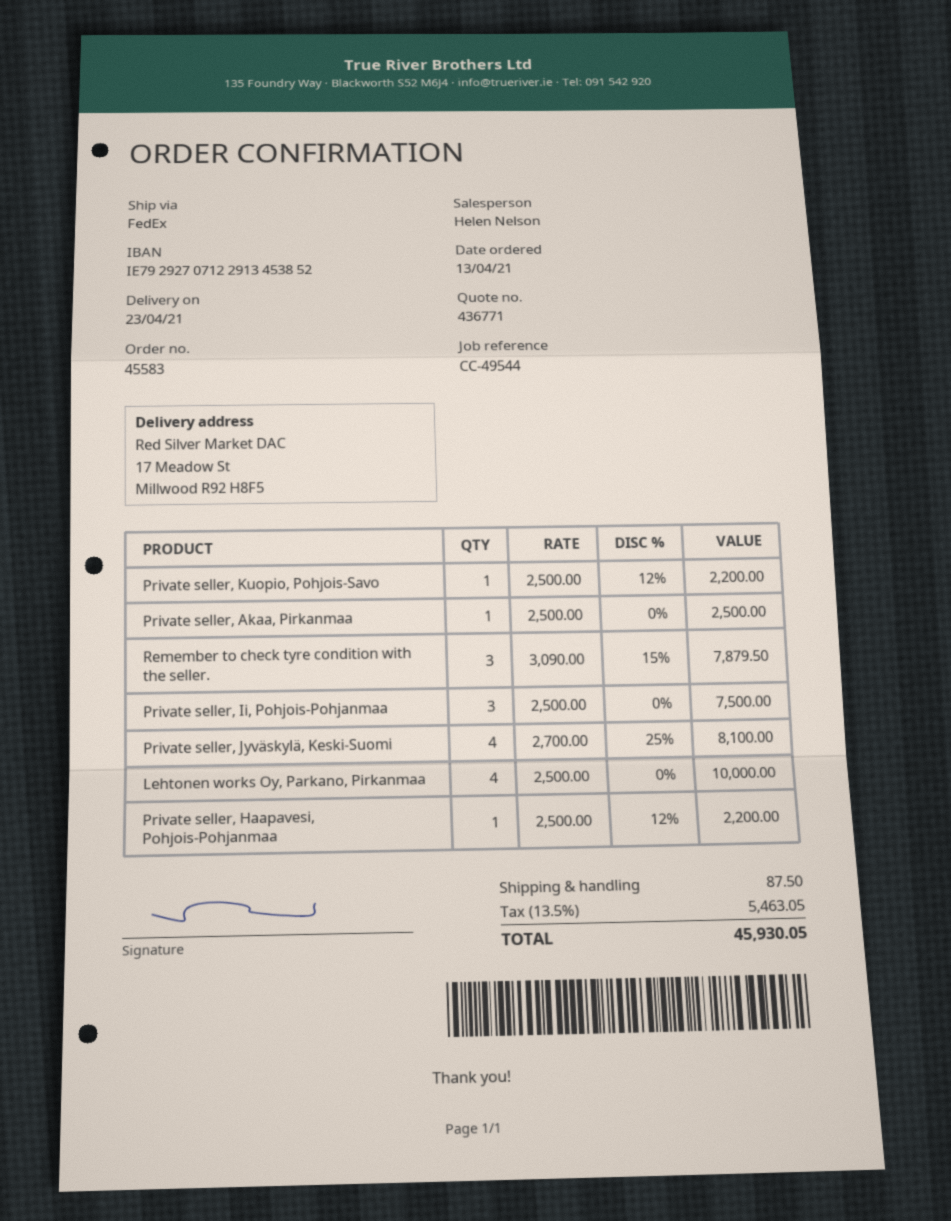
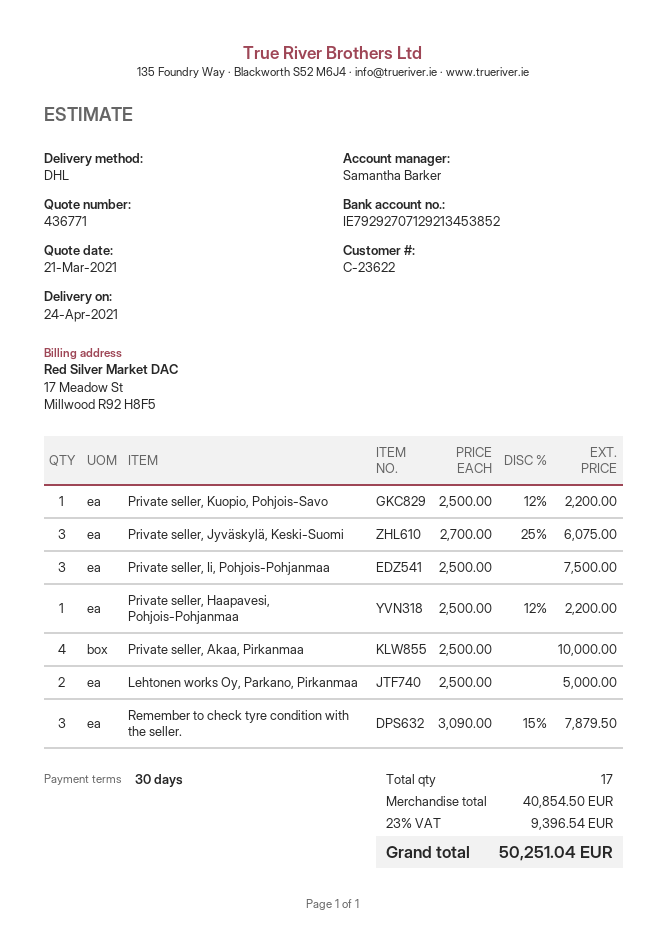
delivery date: 2021-04-23 -> 2021-04-24
sales rep: Helen Nelson -> Samantha Barker
bank account: IE79292707122913453852 -> IE79292707129213453852
shipping method: FedEx -> DHL
Private seller, Akaa, Pirkanmaa: 1 x 2500.00 = 2500.00 -> 4 x 2500.00 = 10000.00
Private seller, Jyväskylä, Keski-Suomi: 4 x 2700.00 - 25% = 8100.00 -> 3 x 2700.00 - 25% = 6075.00
Lehtonen works Oy, Parkano, Pirkanmaa: 4 x 2500.00 = 10000.00 -> 2 x 2500.00 = 5000.00
shipping: 87.50 -> none
tax: 13.5% = 5463.05 -> 23% = 9396.54
total: 45930.05 -> 50251.04

